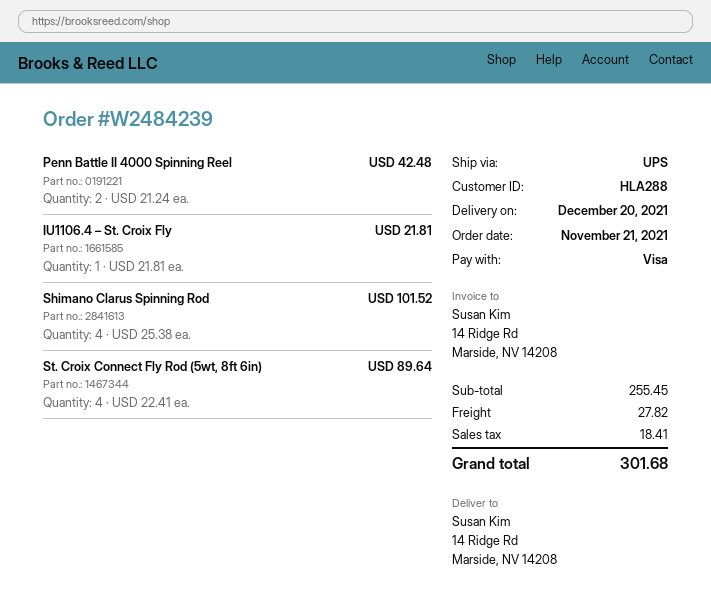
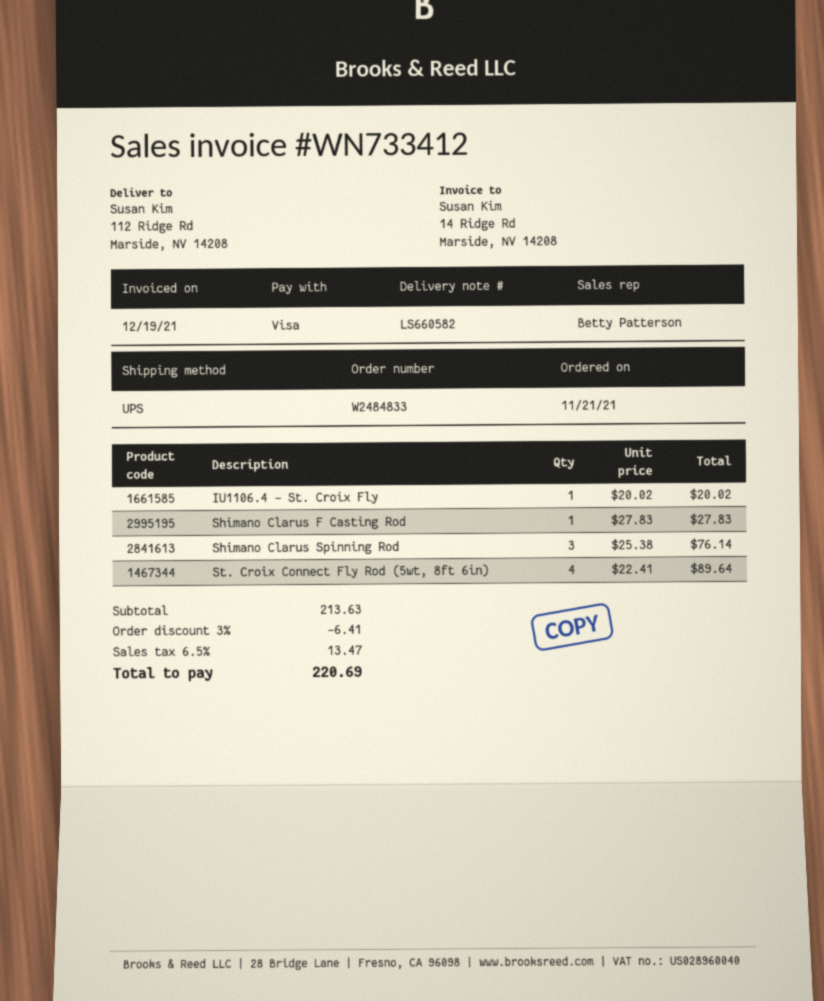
order number: W2484239 -> W2484833
ship to: 14 Ridge Rd, Marside, NV 14208 -> 112 Ridge Rd, Marside, NV 14208
Penn Battle II 4000 Spinning Reel: 2 x 21.24 = 42.48 -> none
IU1106.4 – St. Croix Fly: 1 x 21.81 = 21.81 -> 1 x 20.02 = 20.02
Shimano Clarus Spinning Rod: 4 x 25.38 = 101.52 -> 3 x 25.38 = 76.14
Shimano Clarus F Casting Rod: none -> 1 x 27.83 = 27.83
subtotal: 255.45 -> 213.63
discount: none -> 3% = 6.41
shipping: 27.82 -> none
tax: 18.41 -> 13.47
total: 301.68 -> 220.69

